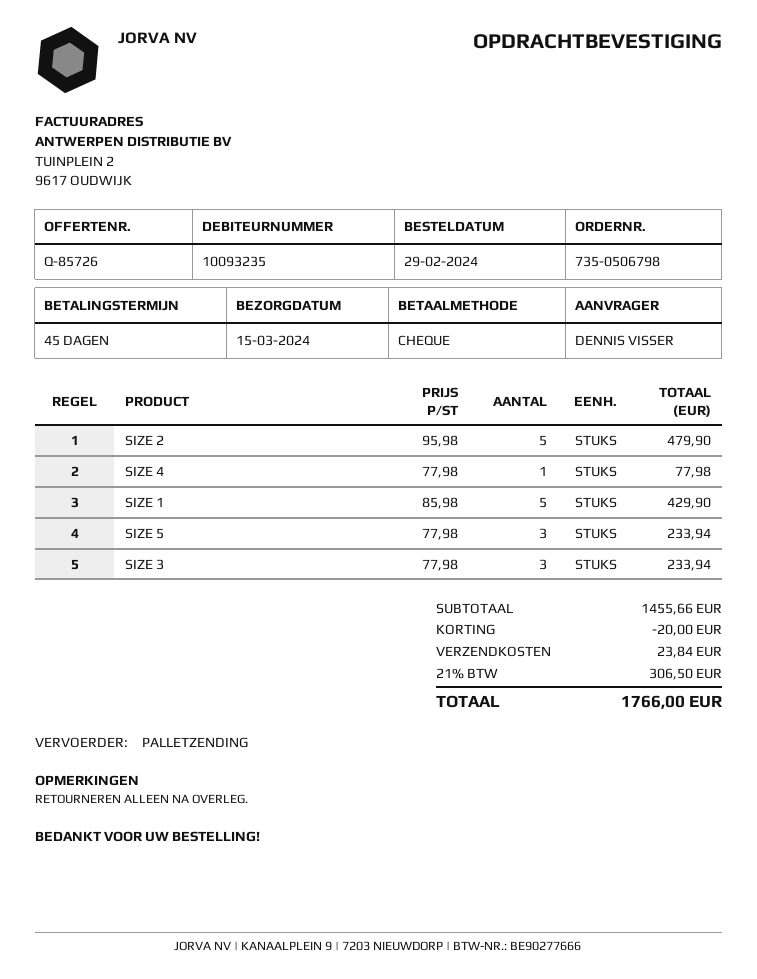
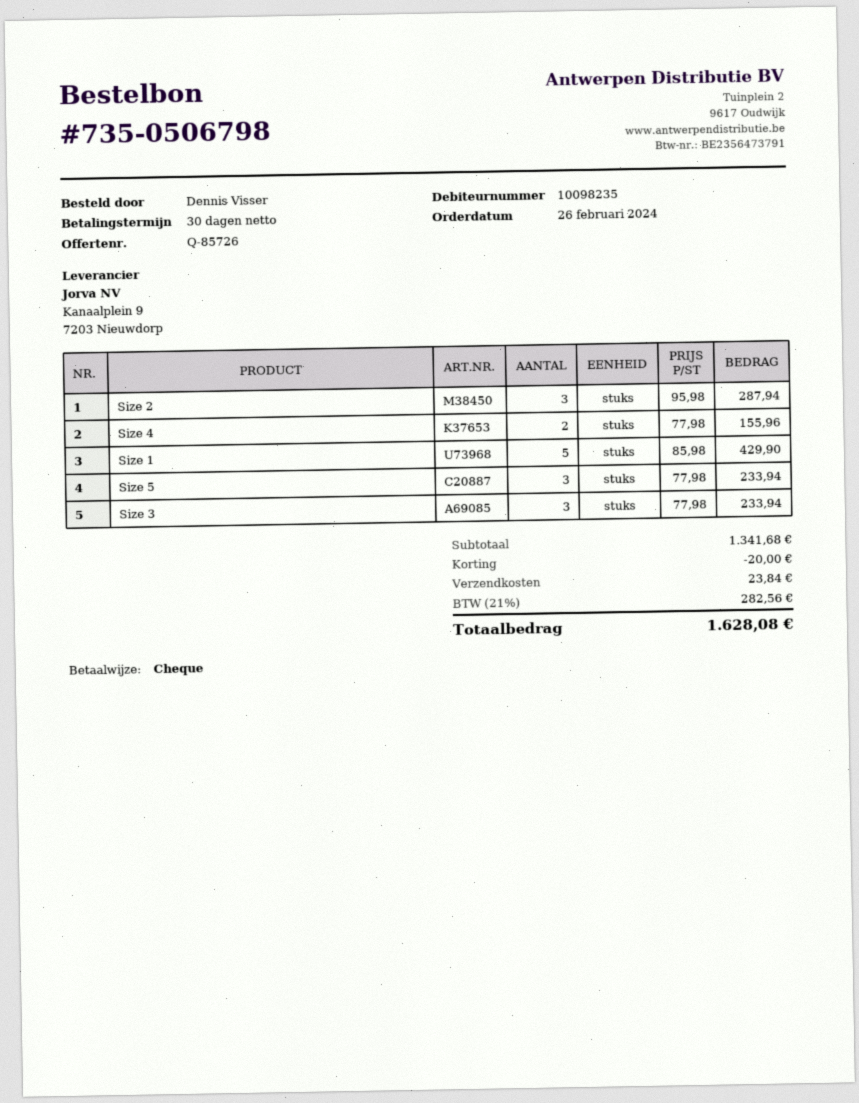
order date: 2024-02-29 -> 2024-02-26
payment terms: 45 days -> 30 days
customer number: 10093235 -> 10098235
SIZE 2: 5 x 95.98 = 479.90 -> 3 x 95.98 = 287.94
SIZE 4: 1 x 77.98 = 77.98 -> 2 x 77.98 = 155.96
subtotal: 1455.66 -> 1341.68
tax: 21% = 306.50 -> 21% = 282.56
total: 1766.00 -> 1628.08

